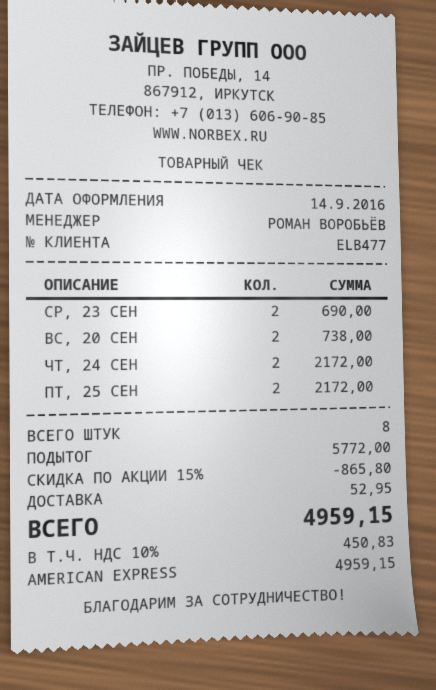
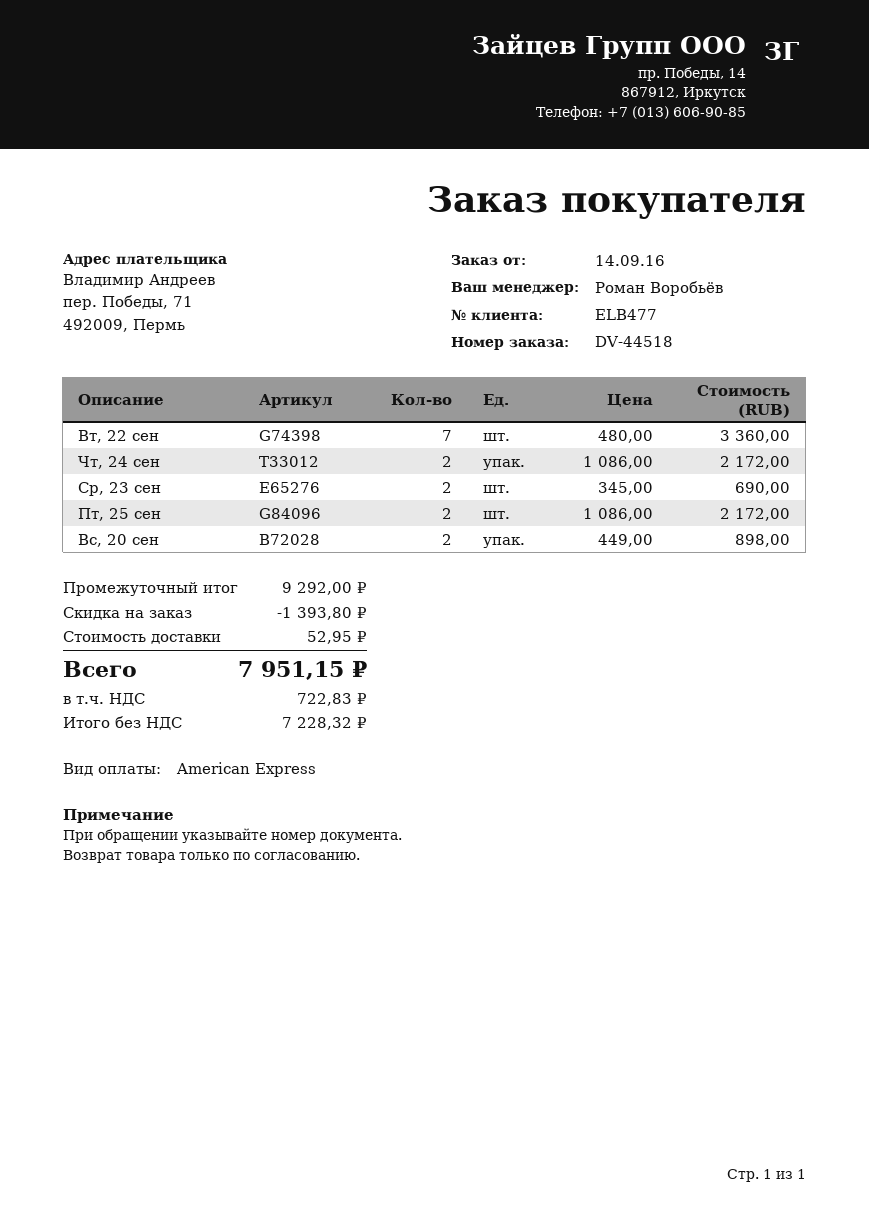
ВС, 20 СЕН: 2 for 738.00 -> 2 for 898.00
Вт, 22 сен: none -> 7 for 3360.00
subtotal: 5772.00 -> 9292.00
discount: 865.80 -> 1393.80
tax: 450.83 -> 722.83
total: 4959.15 -> 7951.15

